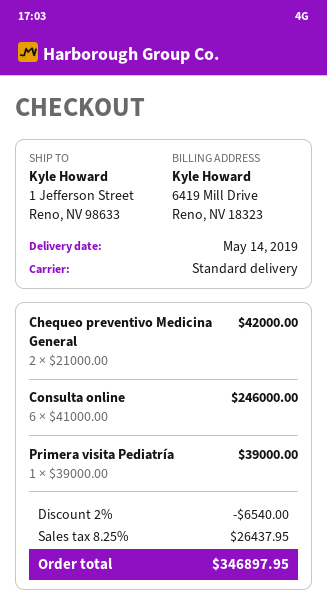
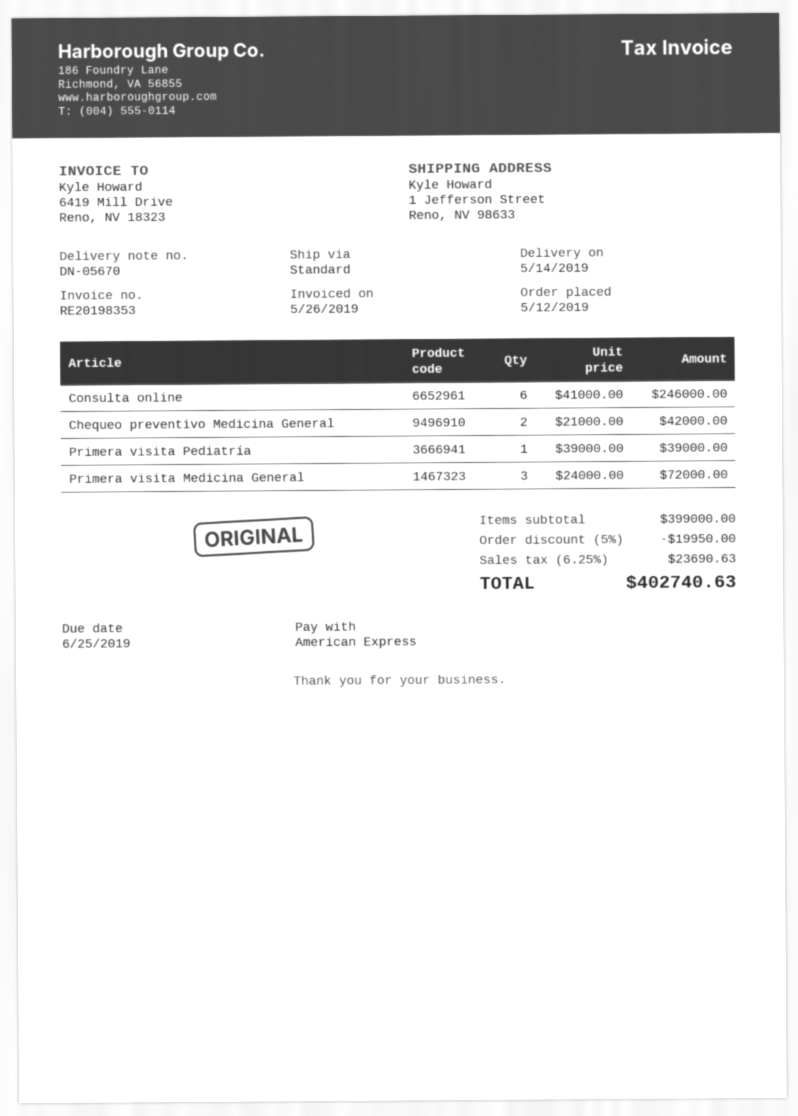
Primera visita Medicina General: none -> 3 x 24000.00 = 72000.00
discount: 2% = 6540.00 -> 5% = 19950.00
tax: 8.25% = 26437.95 -> 6.25% = 23690.63
total: 346897.95 -> 402740.63

